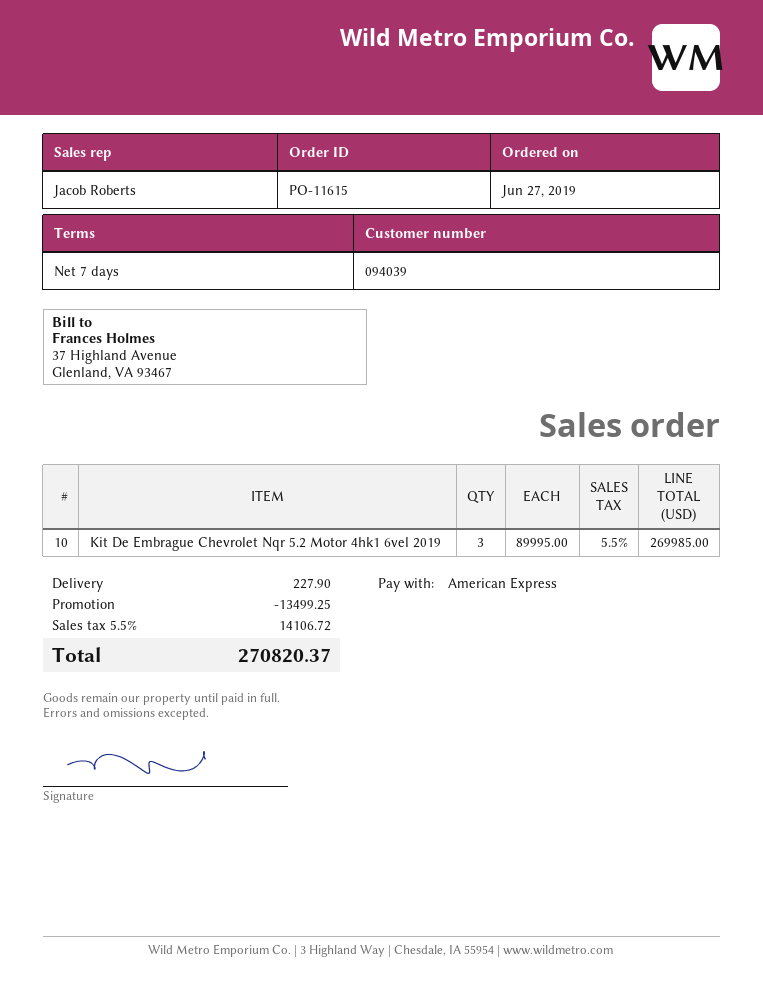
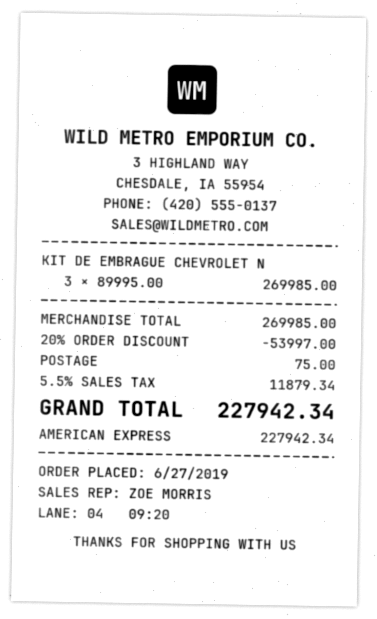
sales rep: Jacob Roberts -> ZOE MORRIS
discount: 13499.25 -> 53997.00
shipping: 227.90 -> 75.00
tax: 5.5% = 14106.72 -> 5.5% = 11879.34
total: 270820.37 -> 227942.34

